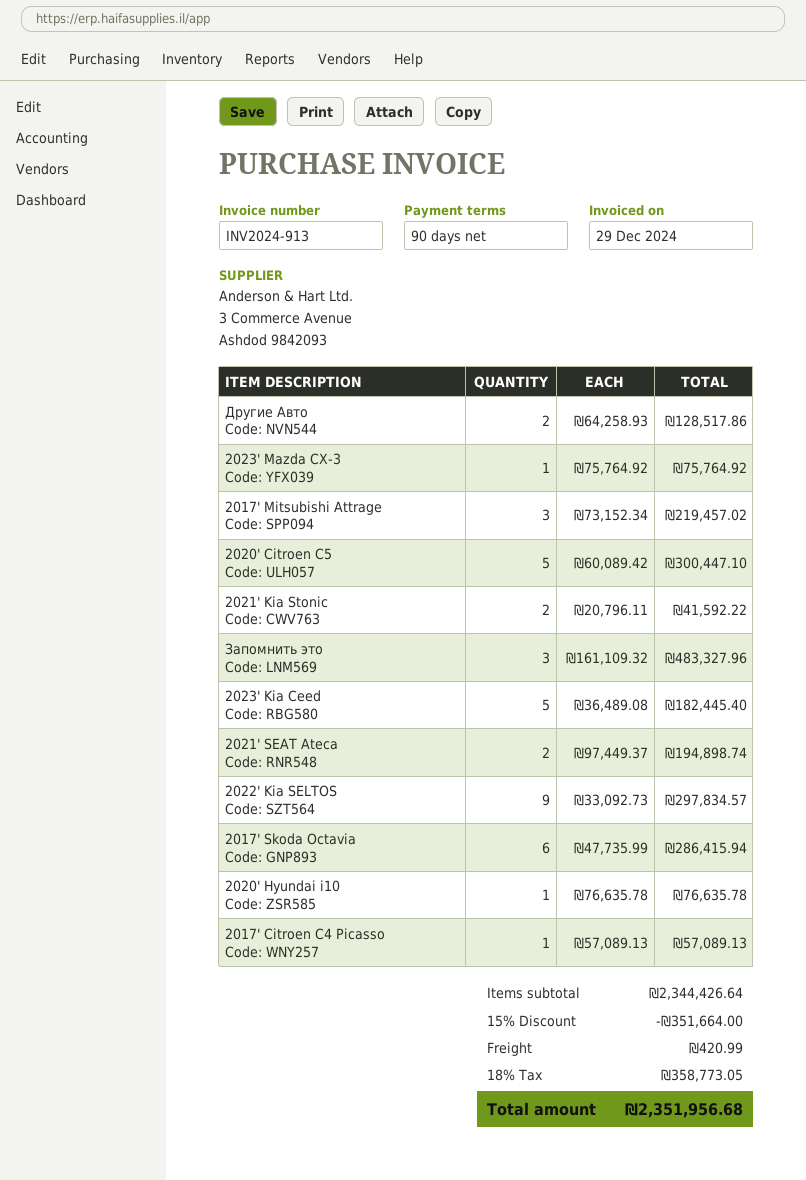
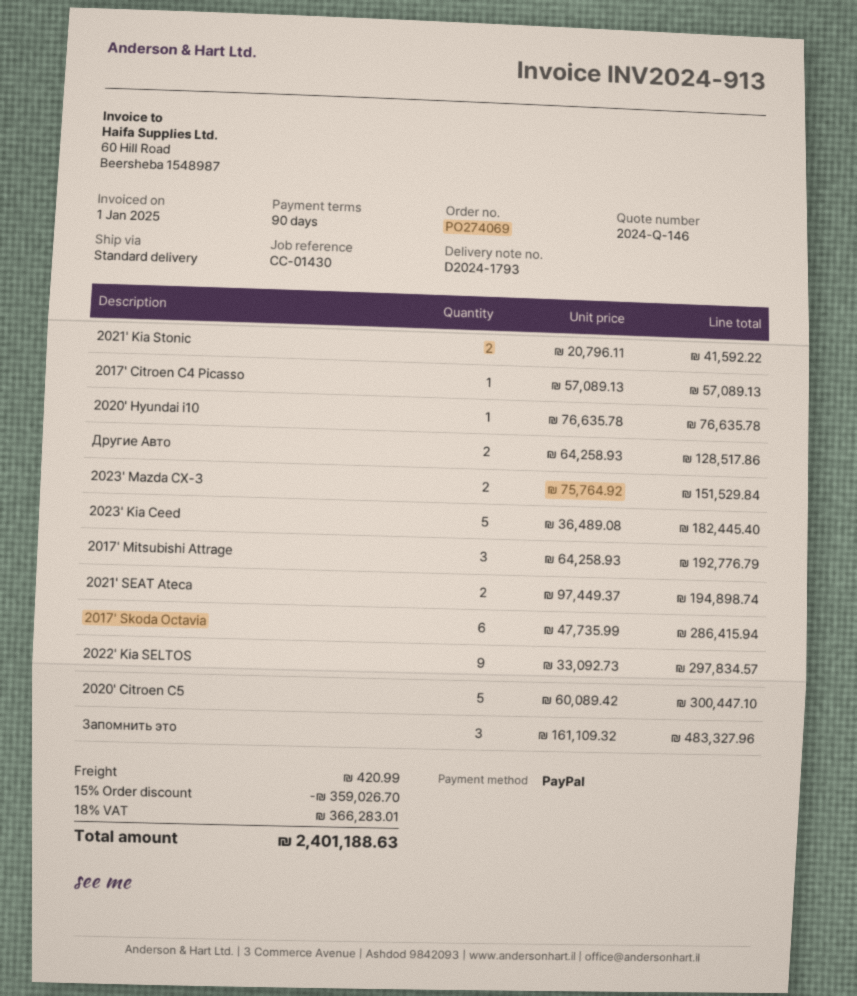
invoice date: 2024-12-29 -> 2025-01-01
2023' Mazda CX-3: 1 x 75764.92 = 75764.92 -> 2 x 75764.92 = 151529.84
2017' Mitsubishi Attrage: 3 x 73152.34 = 219457.02 -> 3 x 64258.93 = 192776.79
discount: 15% = 351664.00 -> 15% = 359026.70
tax: 18% = 358773.05 -> 18% = 366283.01
total: 2351956.68 -> 2401188.63

